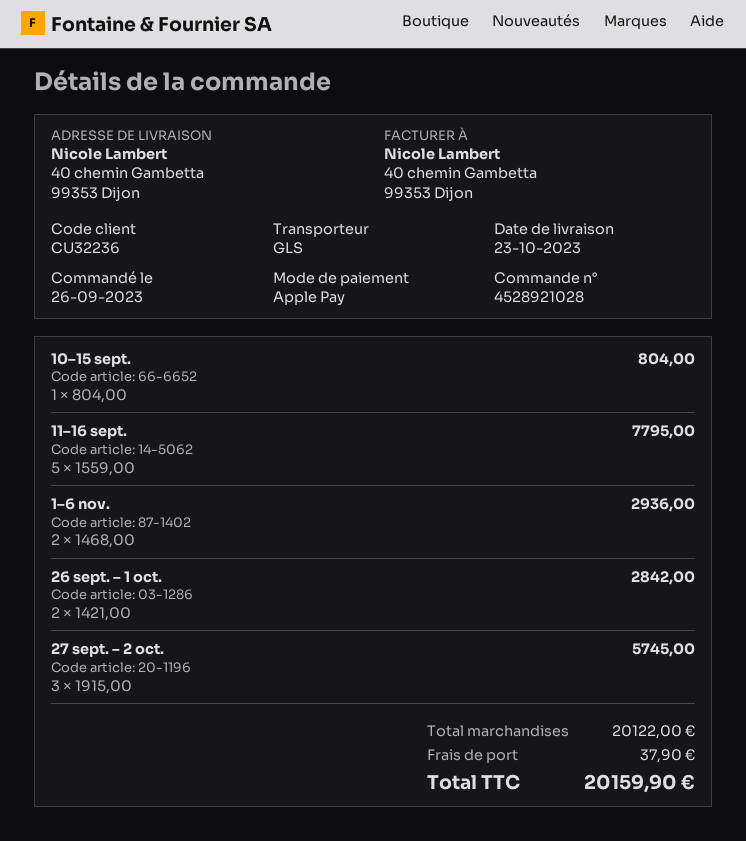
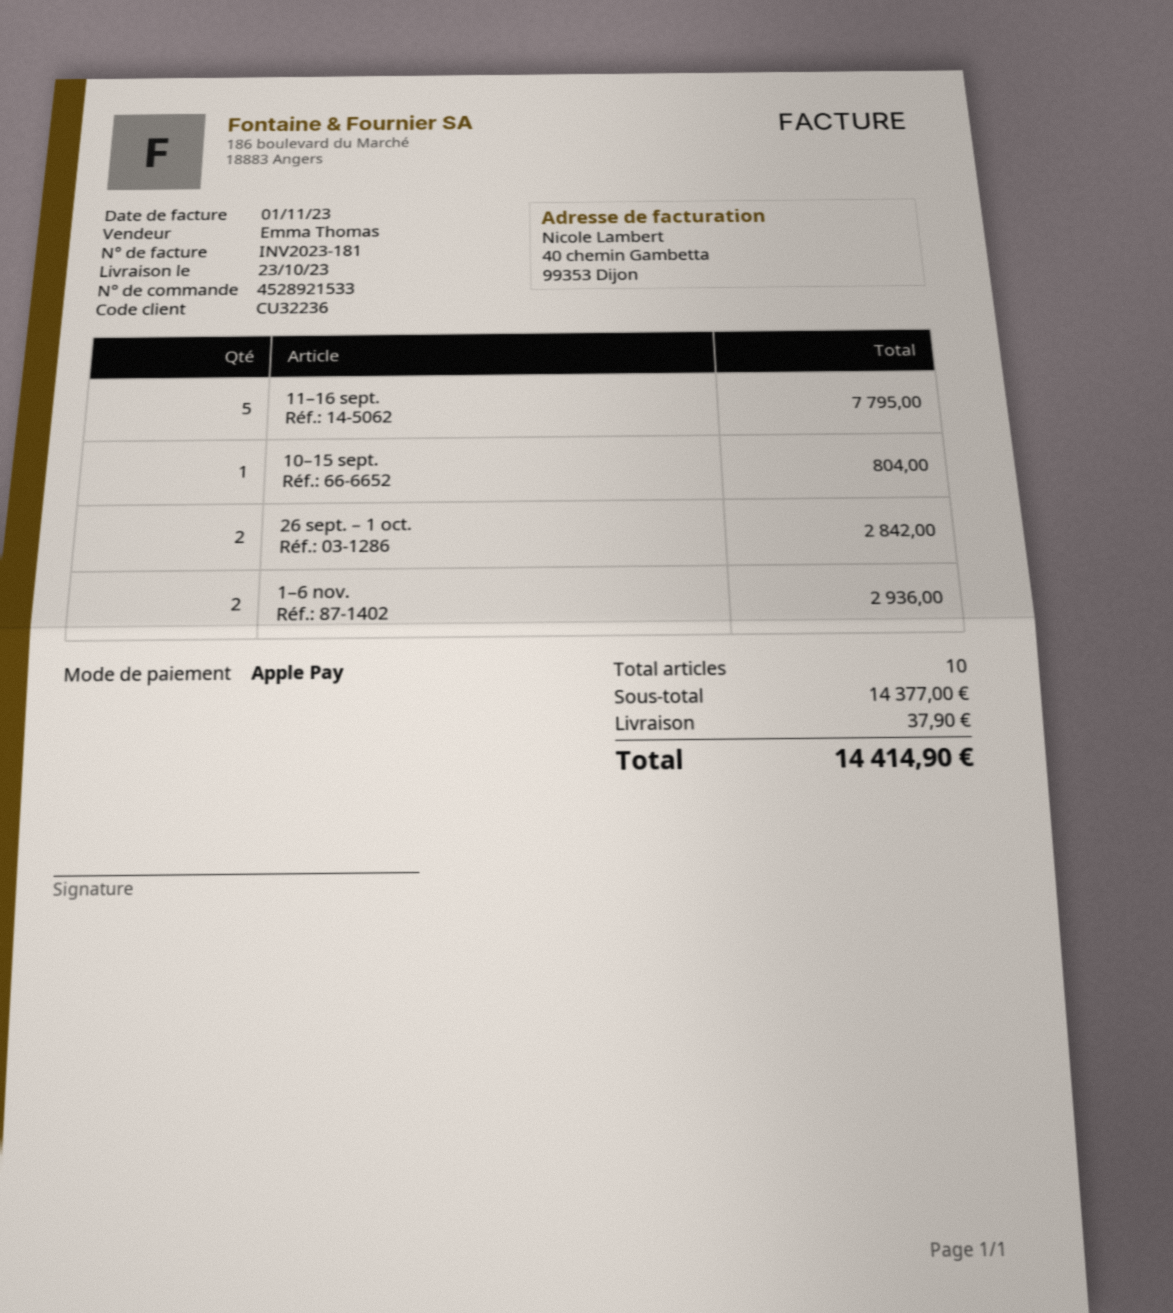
order number: 4528921028 -> 4528921533
27 sept. – 2 oct.: 3 for 5745.00 -> none
subtotal: 20122.00 -> 14377.00
total: 20159.90 -> 14414.90

